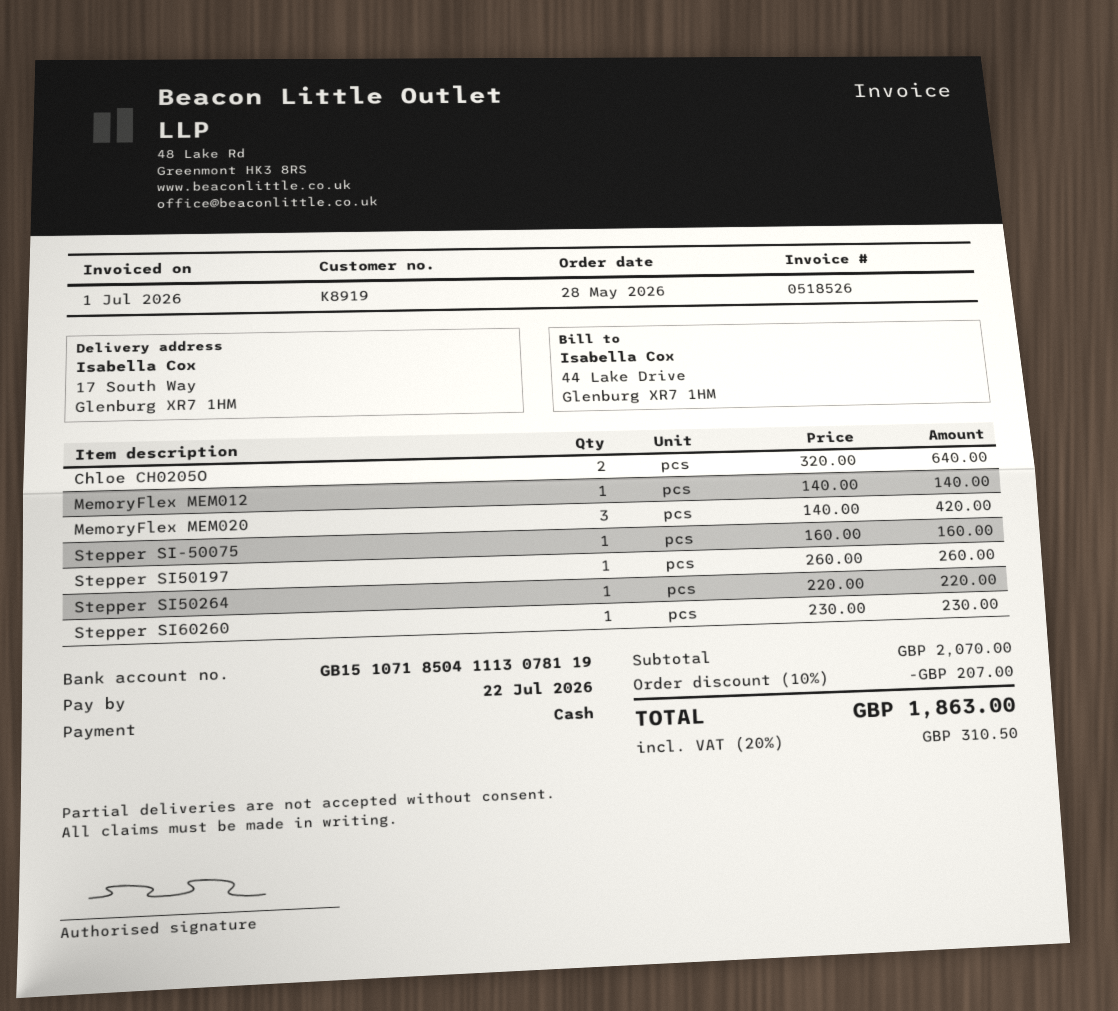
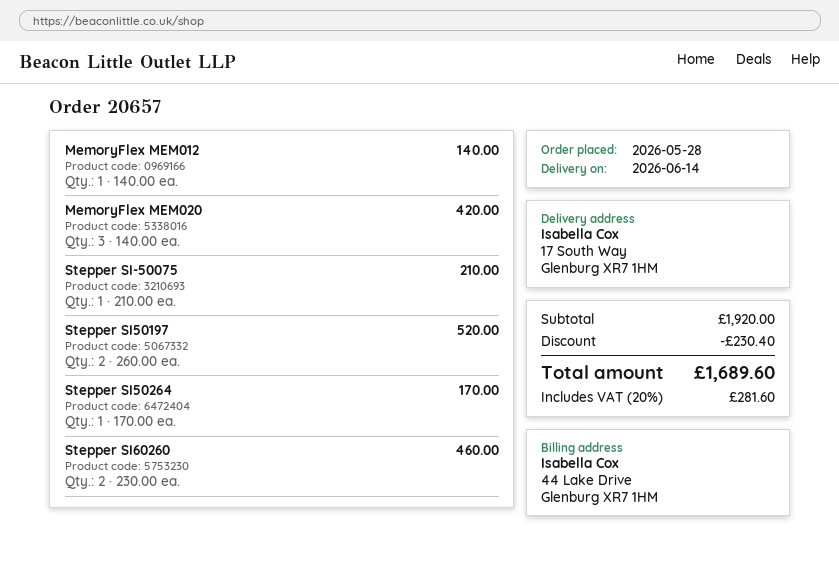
Chloe CH0205O: 2 x 320.00 = 640.00 -> none
Stepper SI-50075: 1 x 160.00 = 160.00 -> 1 x 210.00 = 210.00
Stepper SI50197: 1 x 260.00 = 260.00 -> 2 x 260.00 = 520.00
Stepper SI50264: 1 x 220.00 = 220.00 -> 1 x 170.00 = 170.00
Stepper SI60260: 1 x 230.00 = 230.00 -> 2 x 230.00 = 460.00
subtotal: 2070.00 -> 1920.00
discount: 207.00 -> 230.40
tax: 20% = 310.50 -> 20% = 281.60
total: 1863.00 -> 1689.60

